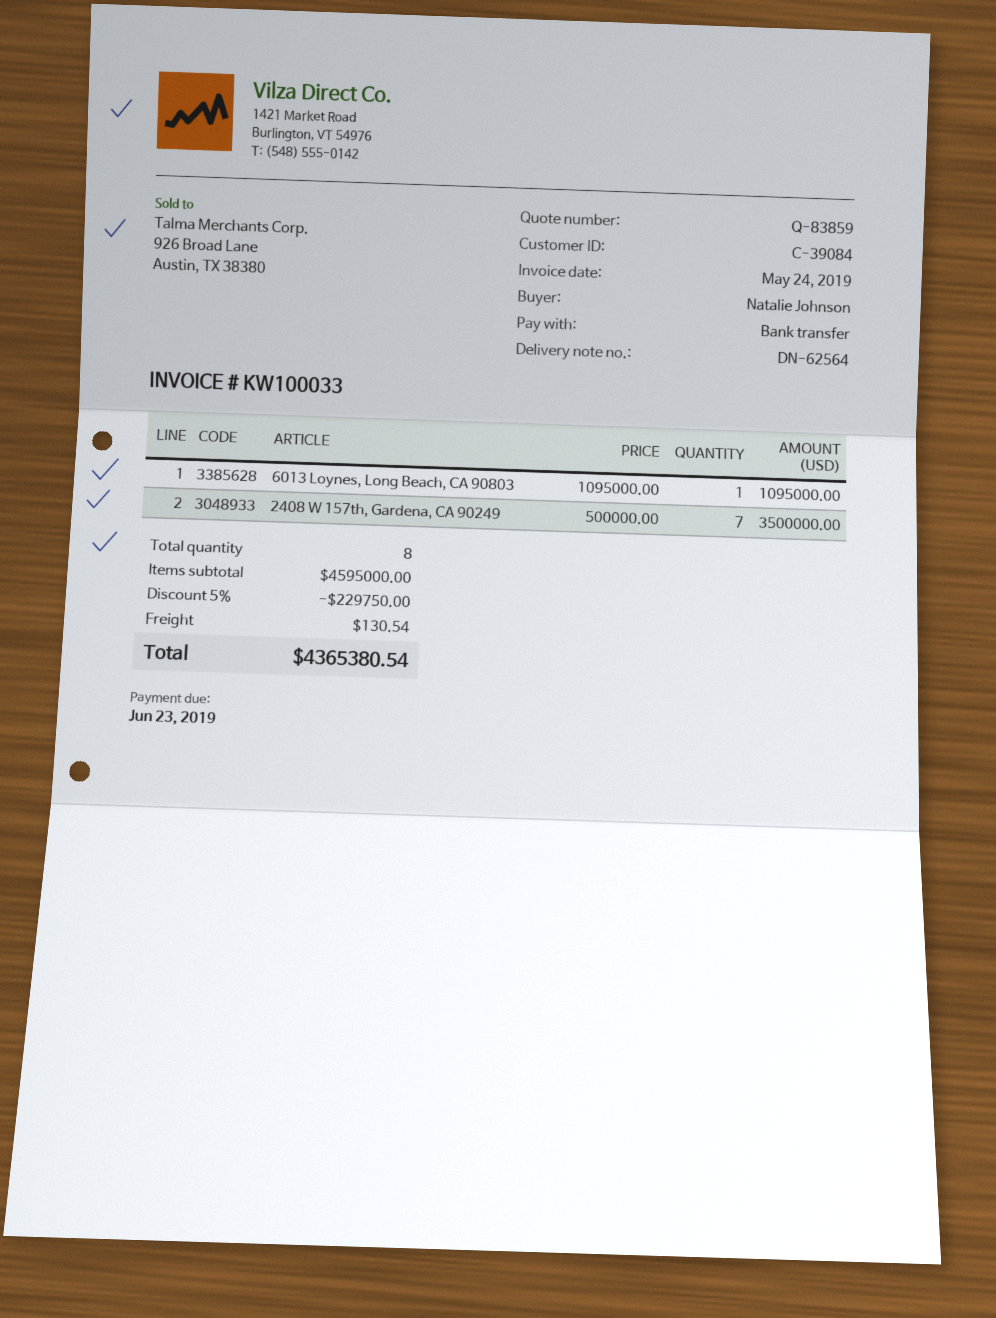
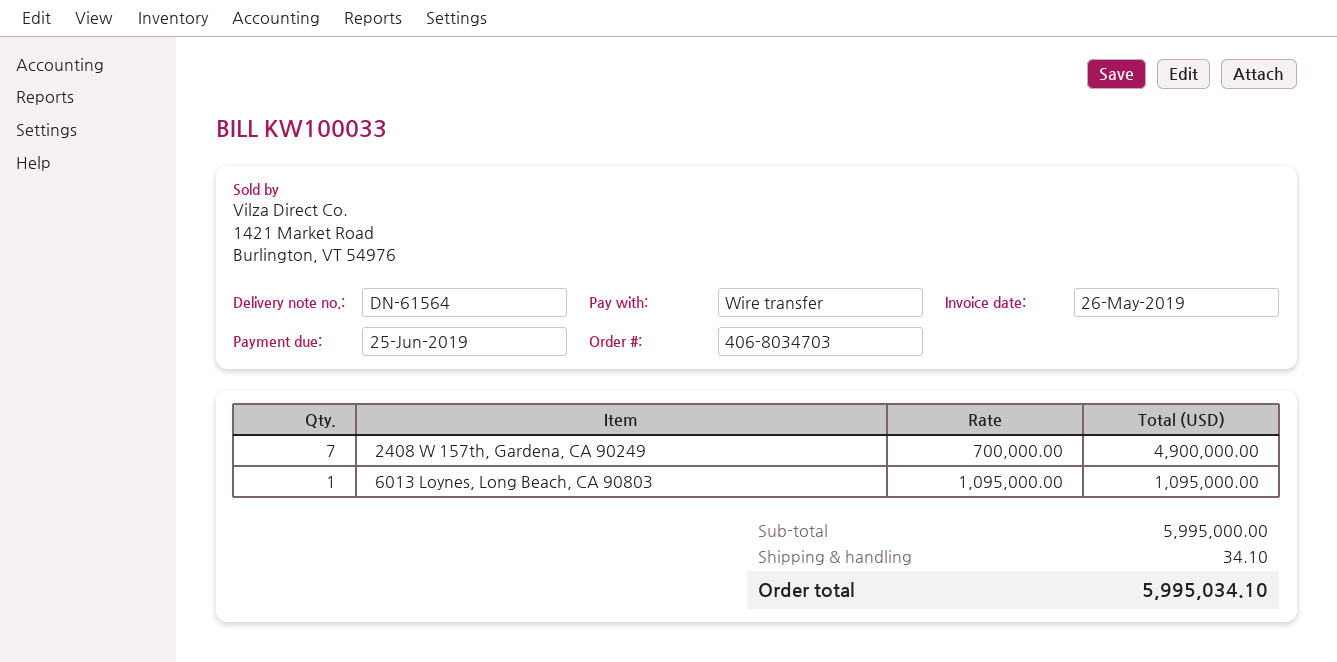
delivery note number: DN-62564 -> DN-61564
invoice date: 2019-05-24 -> 2019-05-26
due date: 2019-06-23 -> 2019-06-25
2408 W 157th, Gardena, CA 90249: 7 x 500000.00 = 3500000.00 -> 7 x 700000.00 = 4900000.00
subtotal: 4595000.00 -> 5995000.00
discount: 5% = 229750.00 -> none
shipping: 130.54 -> 34.10
total: 4365380.54 -> 5995034.10

